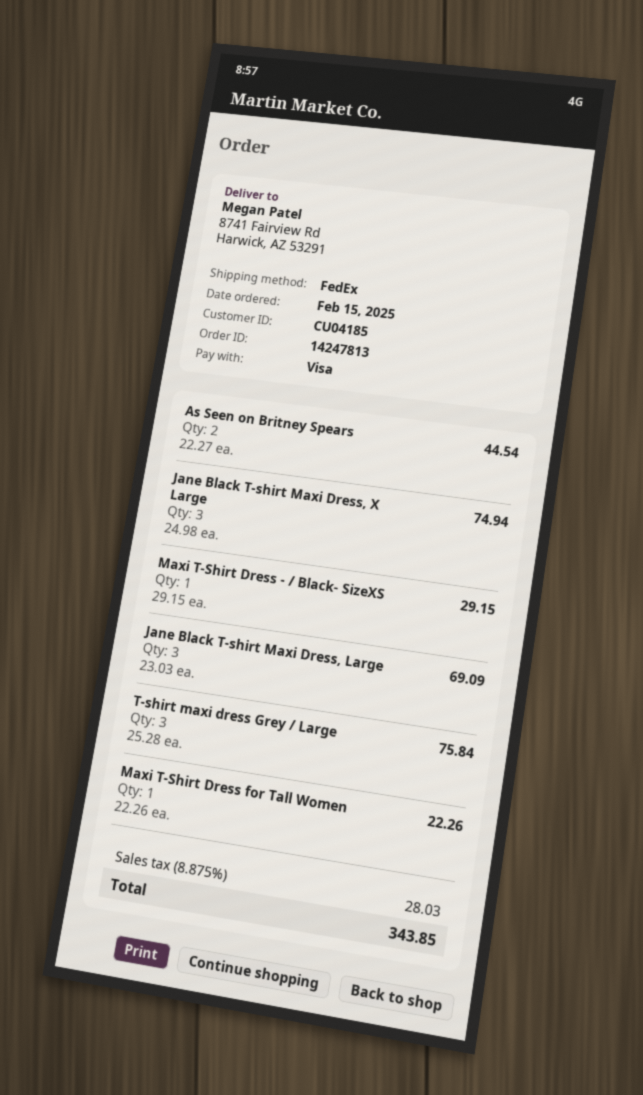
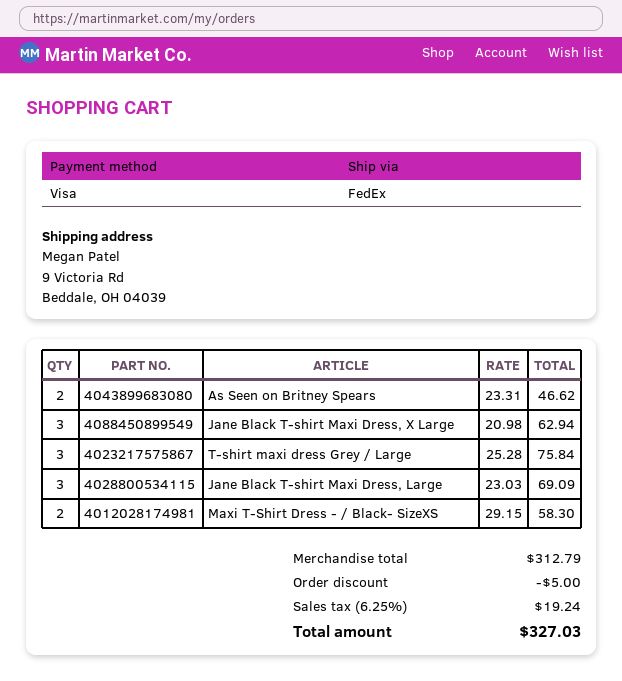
ship to: 8741 Fairview Rd, Harwick, AZ 53291 -> 9 Victoria Rd, Beddale, OH 04039
As Seen on Britney Spears: 2 x 22.27 = 44.54 -> 2 x 23.31 = 46.62
Jane Black T-shirt Maxi Dress, X Large: 3 x 24.98 = 74.94 -> 3 x 20.98 = 62.94
Maxi T-Shirt Dress - / Black- SizeXS: 1 x 29.15 = 29.15 -> 2 x 29.15 = 58.30
Maxi T-Shirt Dress for Tall Women: 1 x 22.26 = 22.26 -> none
discount: none -> 5.00
tax: 8.875% = 28.03 -> 6.25% = 19.24
total: 343.85 -> 327.03

